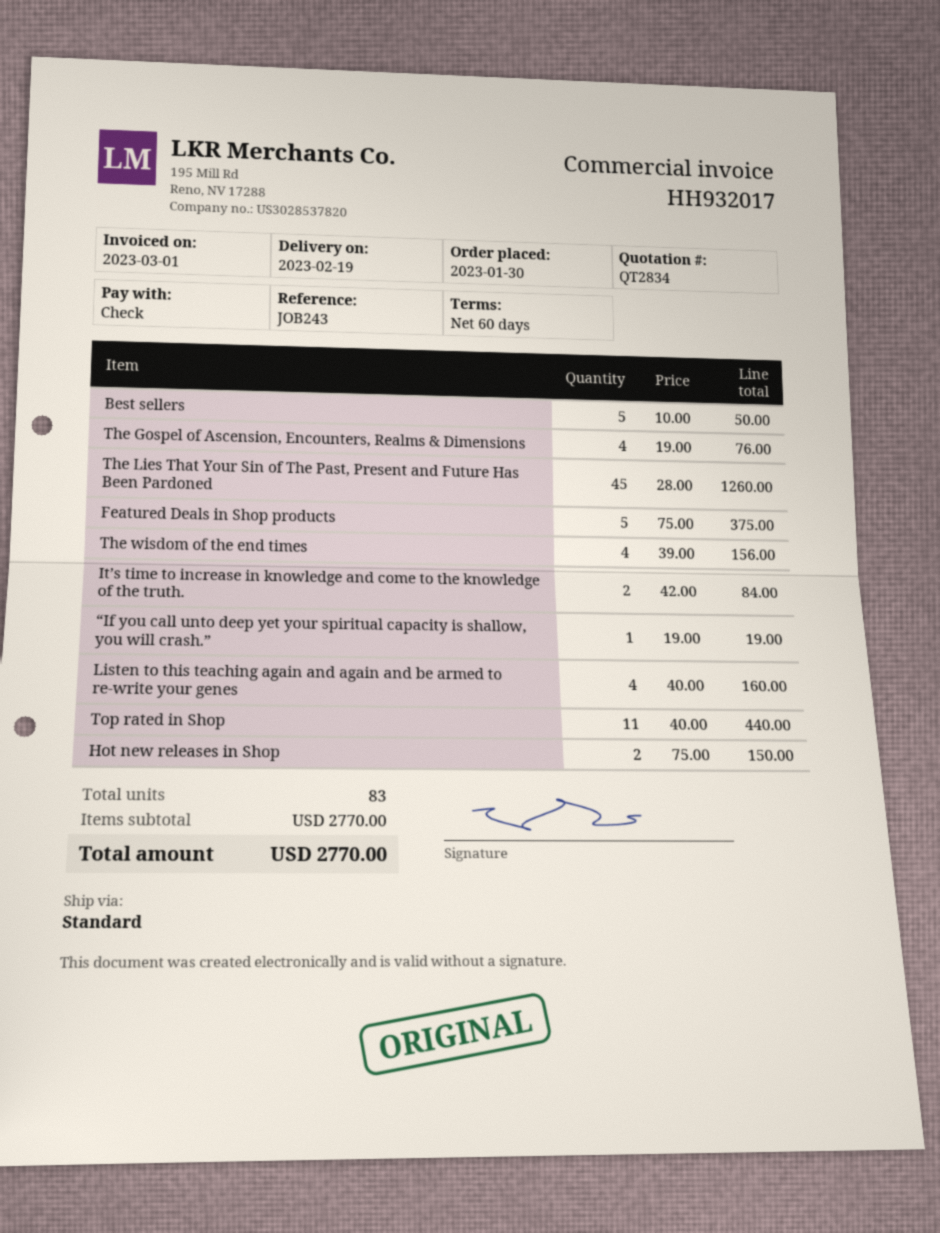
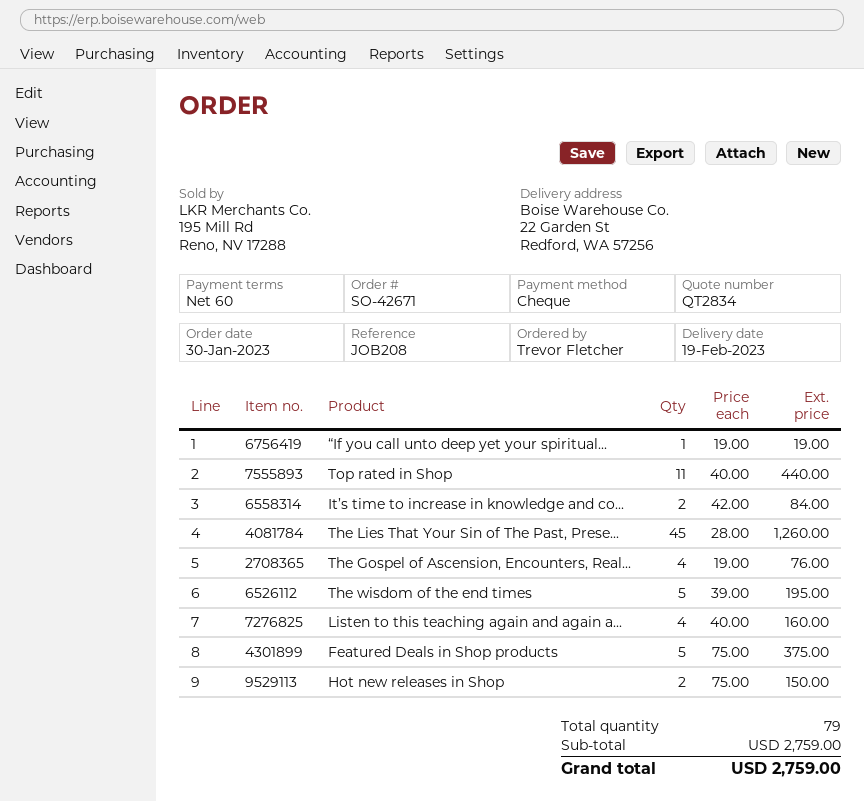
reference: JOB243 -> JOB208
Best sellers: 5 x 10.00 = 50.00 -> none
The wisdom of the end times: 4 x 39.00 = 156.00 -> 5 x 39.00 = 195.00
total quantity: 83 -> 79
subtotal: 2770.00 -> 2759.00
total: 2770.00 -> 2759.00

